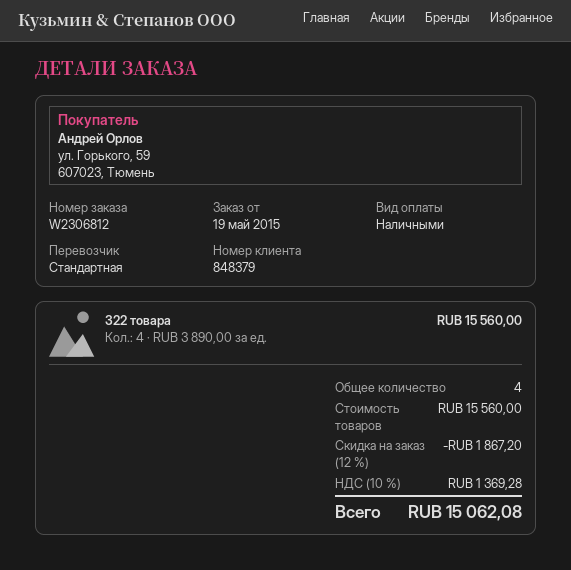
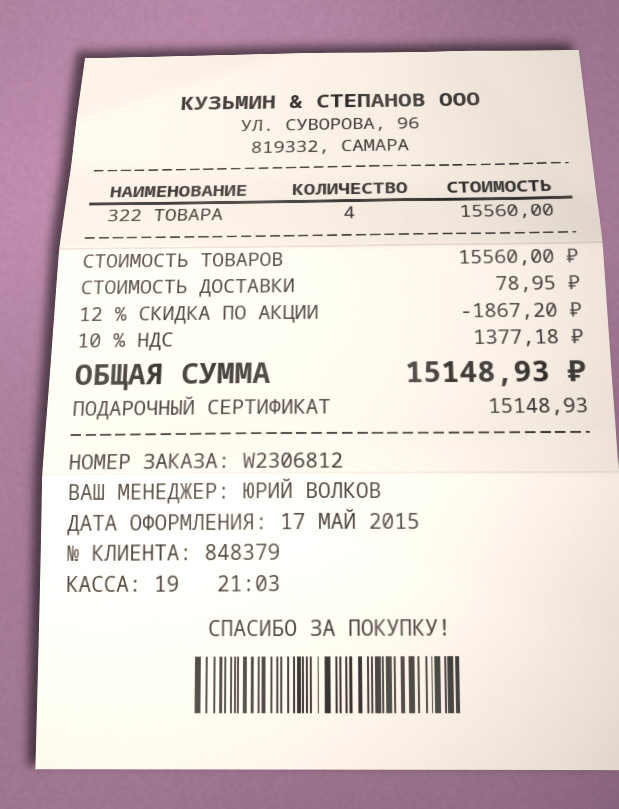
order date: 2015-05-19 -> 2015-05-17
payment method: cash -> gift card
shipping: none -> 78.95
tax: 10% = 1369.28 -> 10% = 1377.18
total: 15062.08 -> 15148.93

